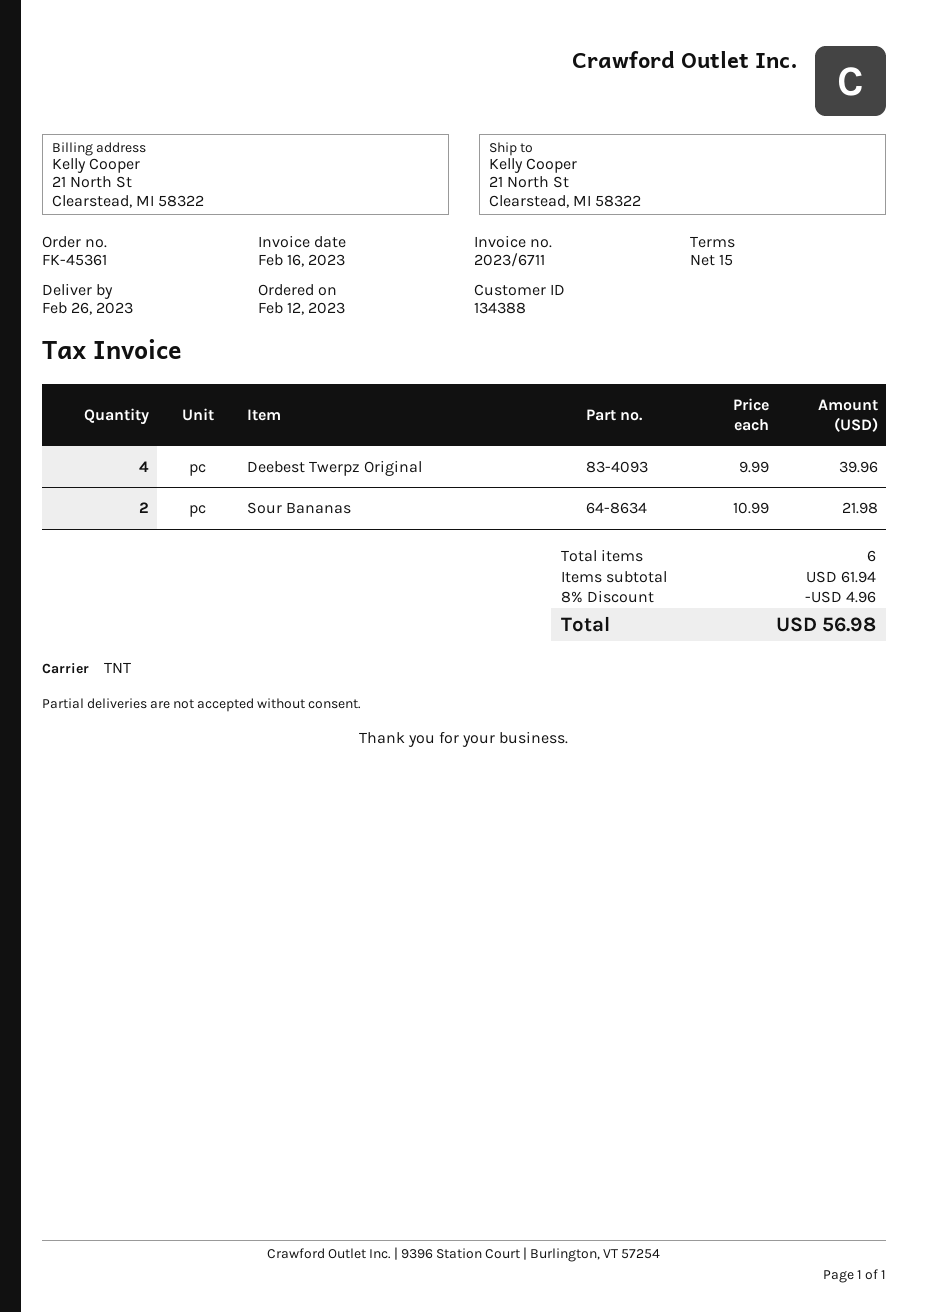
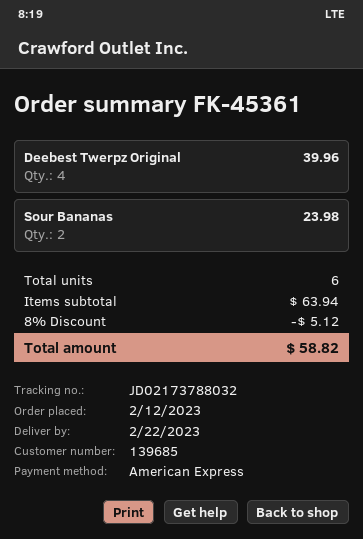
delivery date: 2023-02-26 -> 2023-02-22
customer number: 134388 -> 139685
Sour Bananas: 2 for 21.98 -> 2 for 23.98
subtotal: 61.94 -> 63.94
discount: 8% = 4.96 -> 8% = 5.12
total: 56.98 -> 58.82

